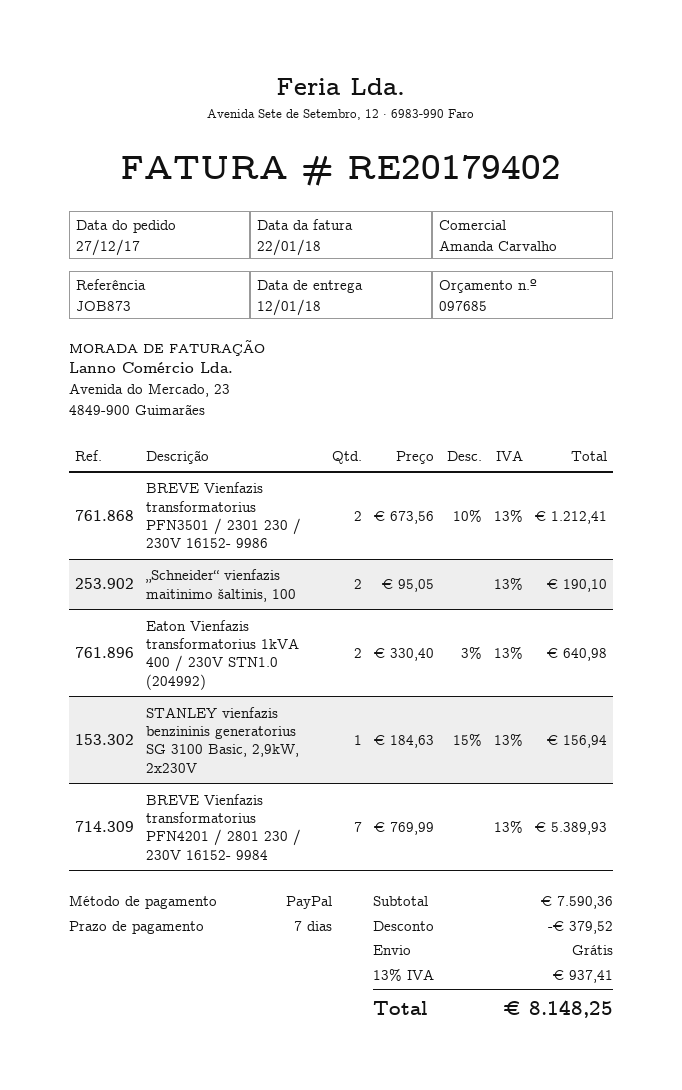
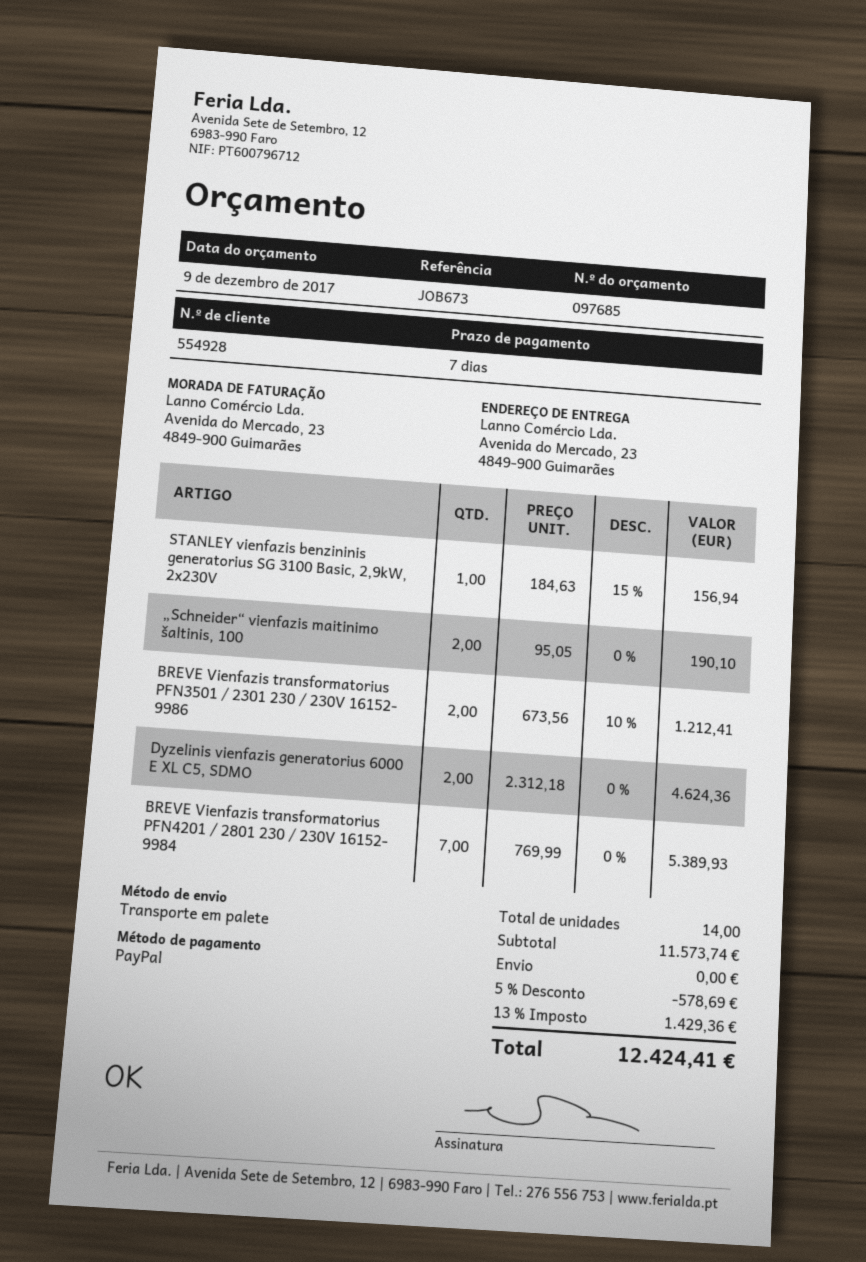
reference: JOB873 -> JOB673
Eaton Vienfazis transformatorius 1kVA 400 / 230V STN1.0 (204992): 2 x 330.40 - 3% = 640.98 -> none
Dyzelinis vienfazis generatorius 6000 E XL C5, SDMO: none -> 2 x 2312.18 = 4624.36
subtotal: 7590.36 -> 11573.74
discount: 379.52 -> 578.69
tax: 13% = 937.41 -> 13% = 1429.36
total: 8148.25 -> 12424.41

